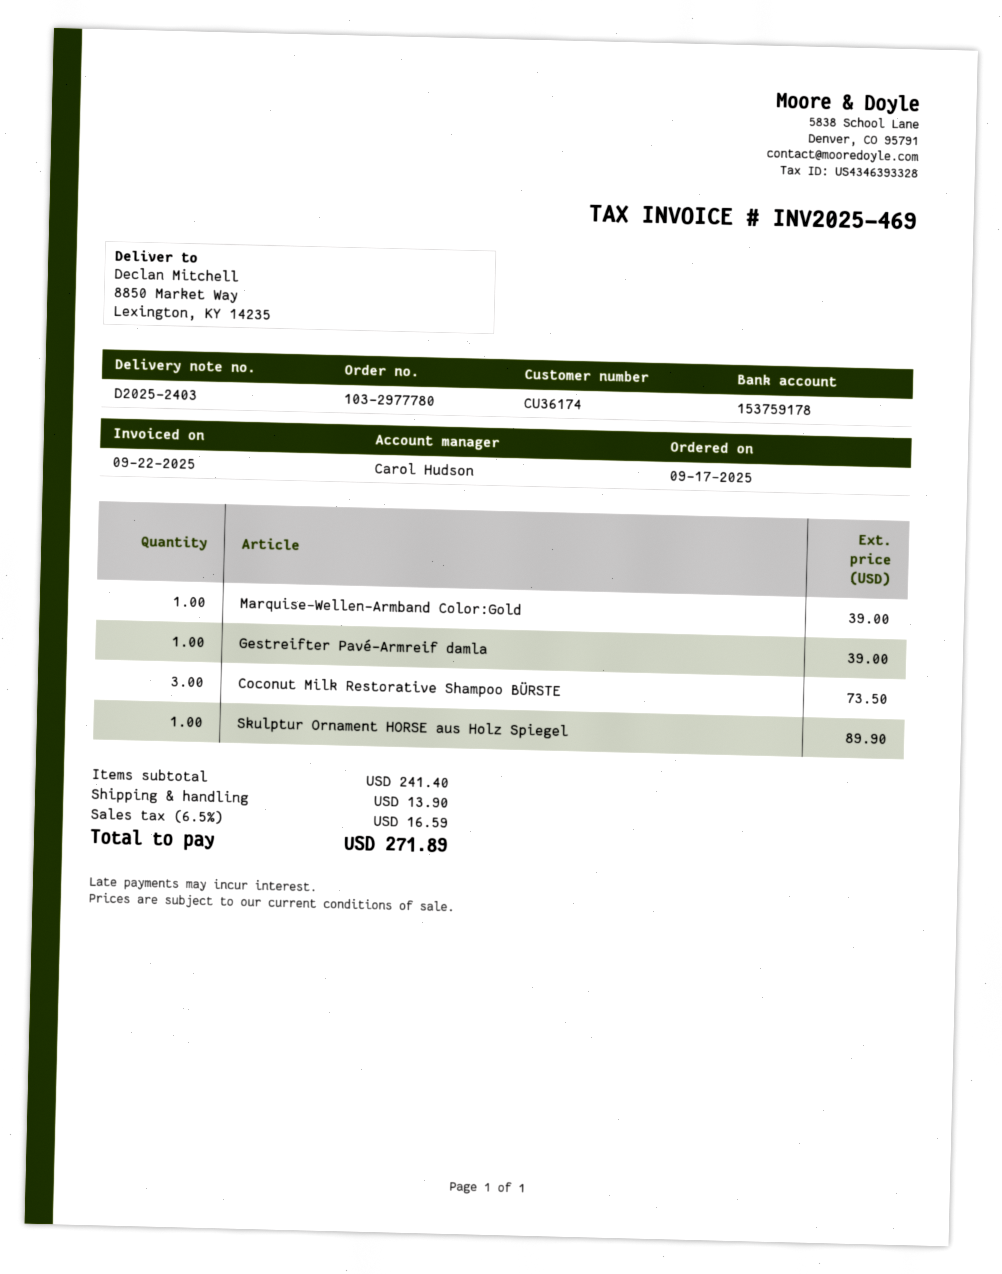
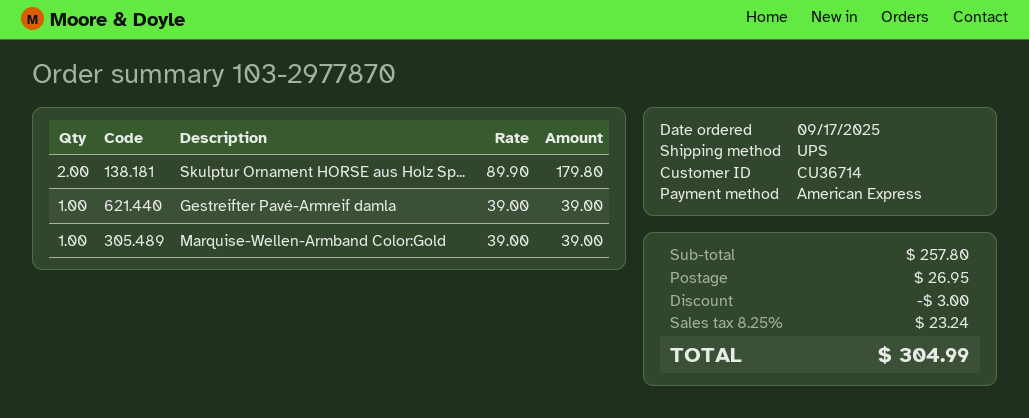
order number: 103-2977780 -> 103-2977870
customer number: CU36174 -> CU36714
Coconut Milk Restorative Shampoo BÜRSTE: 3 for 73.50 -> none
Skulptur Ornament HORSE aus Holz Spiegel: 1 for 89.90 -> 2 for 179.80
subtotal: 241.40 -> 257.80
discount: none -> 3.00
shipping: 13.90 -> 26.95
tax: 6.5% = 16.59 -> 8.25% = 23.24
total: 271.89 -> 304.99

